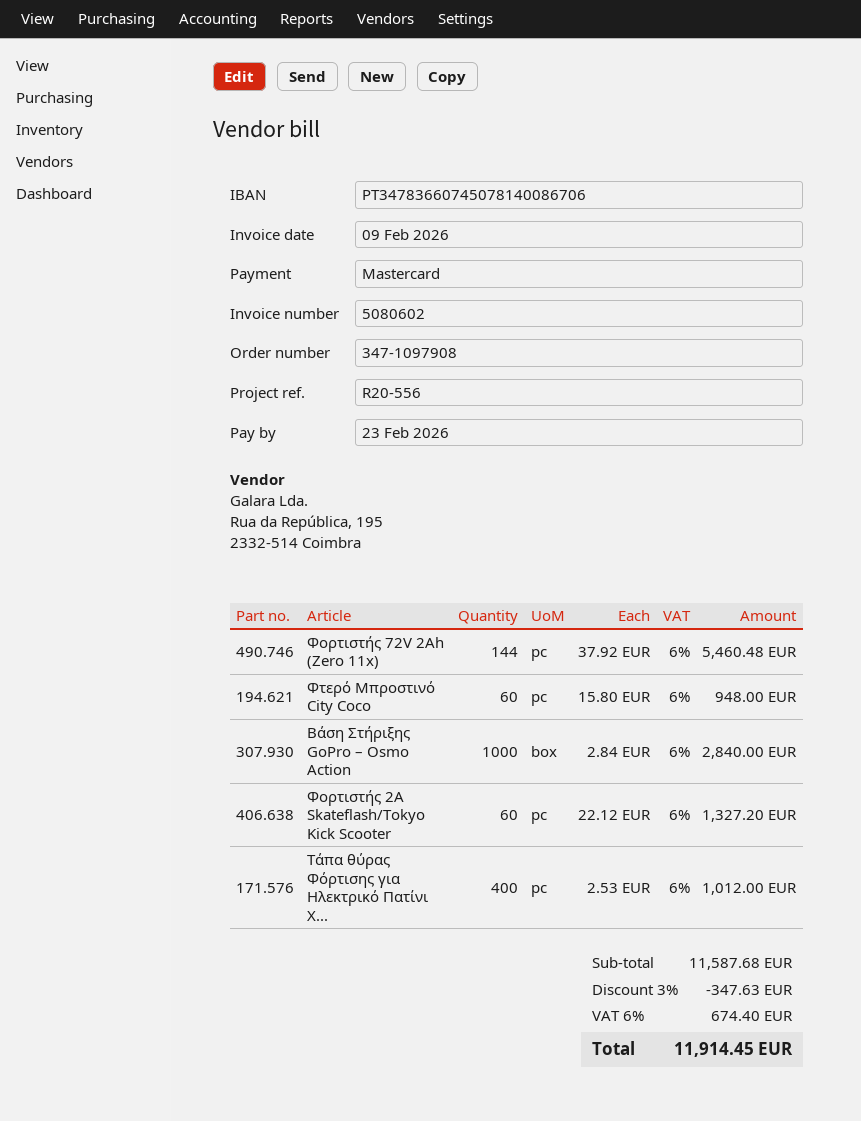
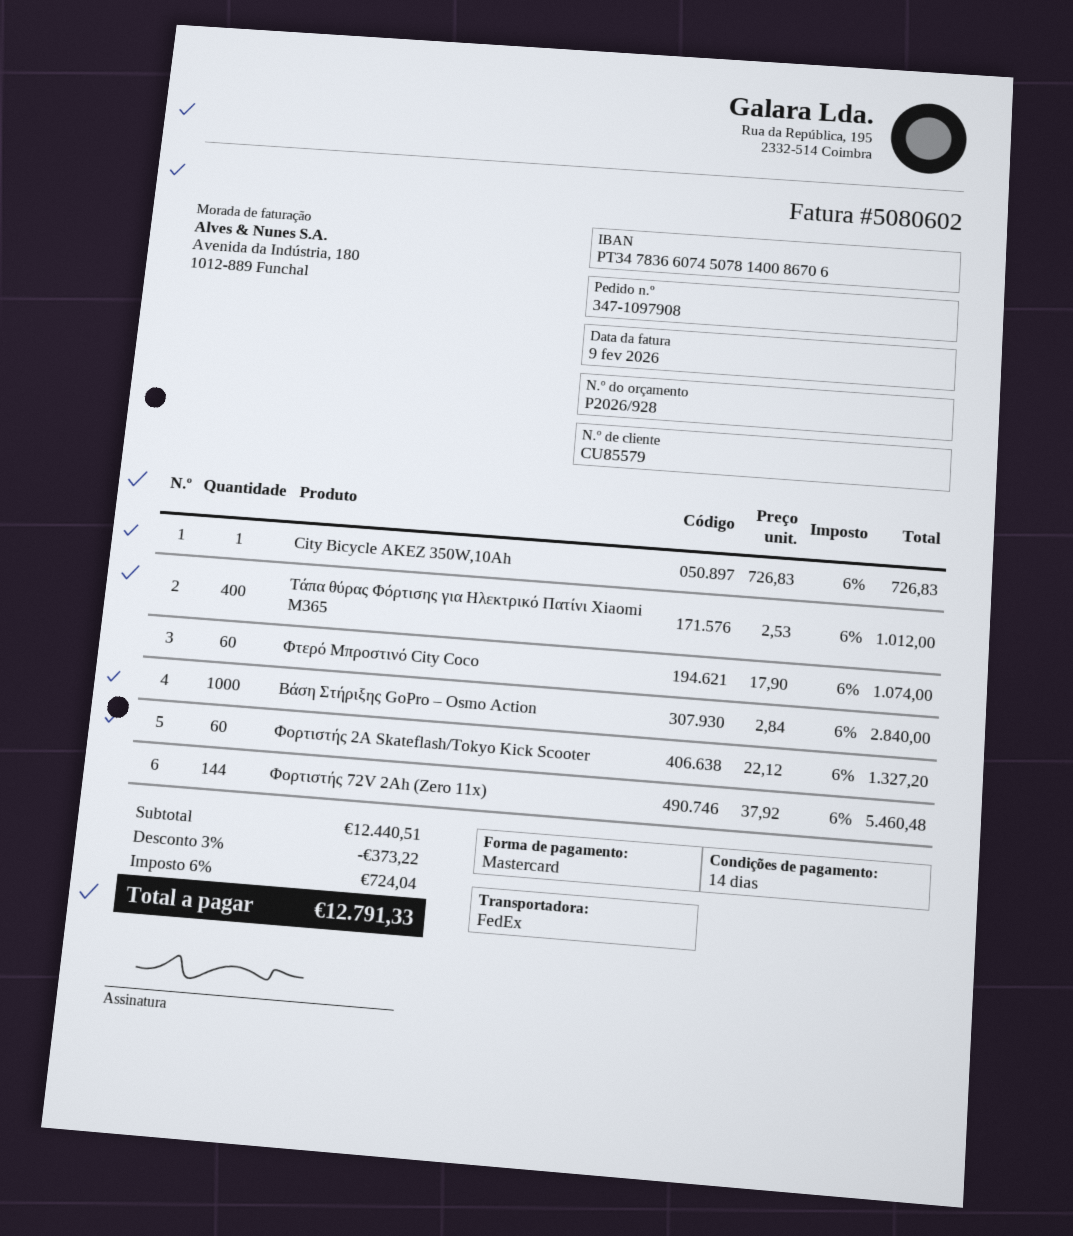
Φτερό Μπροστινό City Coco: 60 x 15.80 = 948.00 -> 60 x 17.90 = 1074.00
City Bicycle ΑΚΕΖ 350W,10Ah: none -> 1 x 726.83 = 726.83
subtotal: 11587.68 -> 12440.51
discount: 3% = 347.63 -> 3% = 373.22
tax: 6% = 674.40 -> 6% = 724.04
total: 11914.45 -> 12791.33

